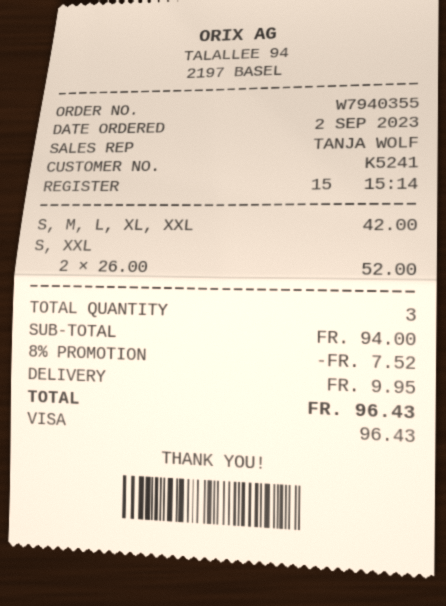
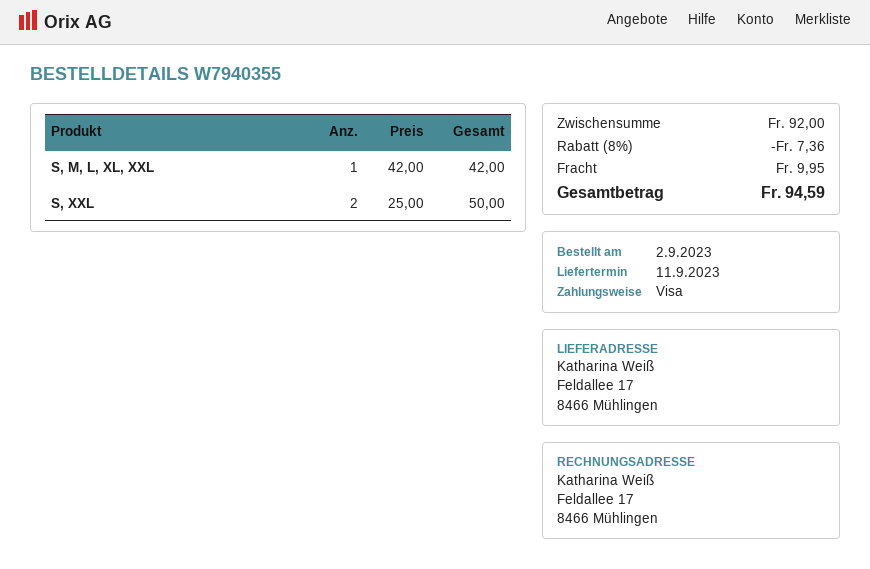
S, XXL: 2 x 26.00 = 52.00 -> 2 x 25.00 = 50.00
subtotal: 94.00 -> 92.00
discount: 8% = 7.52 -> 8% = 7.36
total: 96.43 -> 94.59

